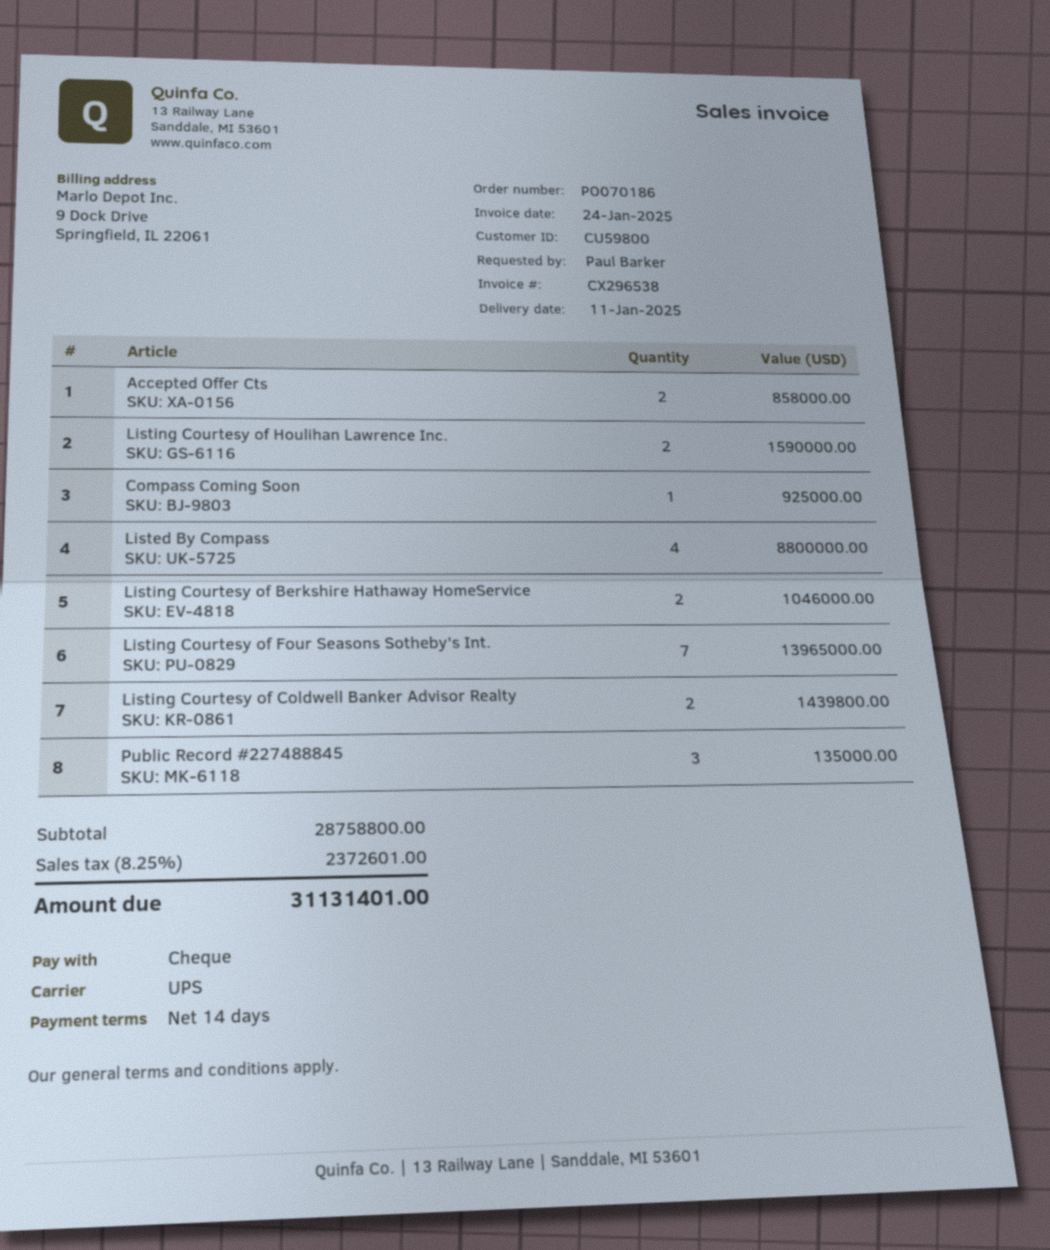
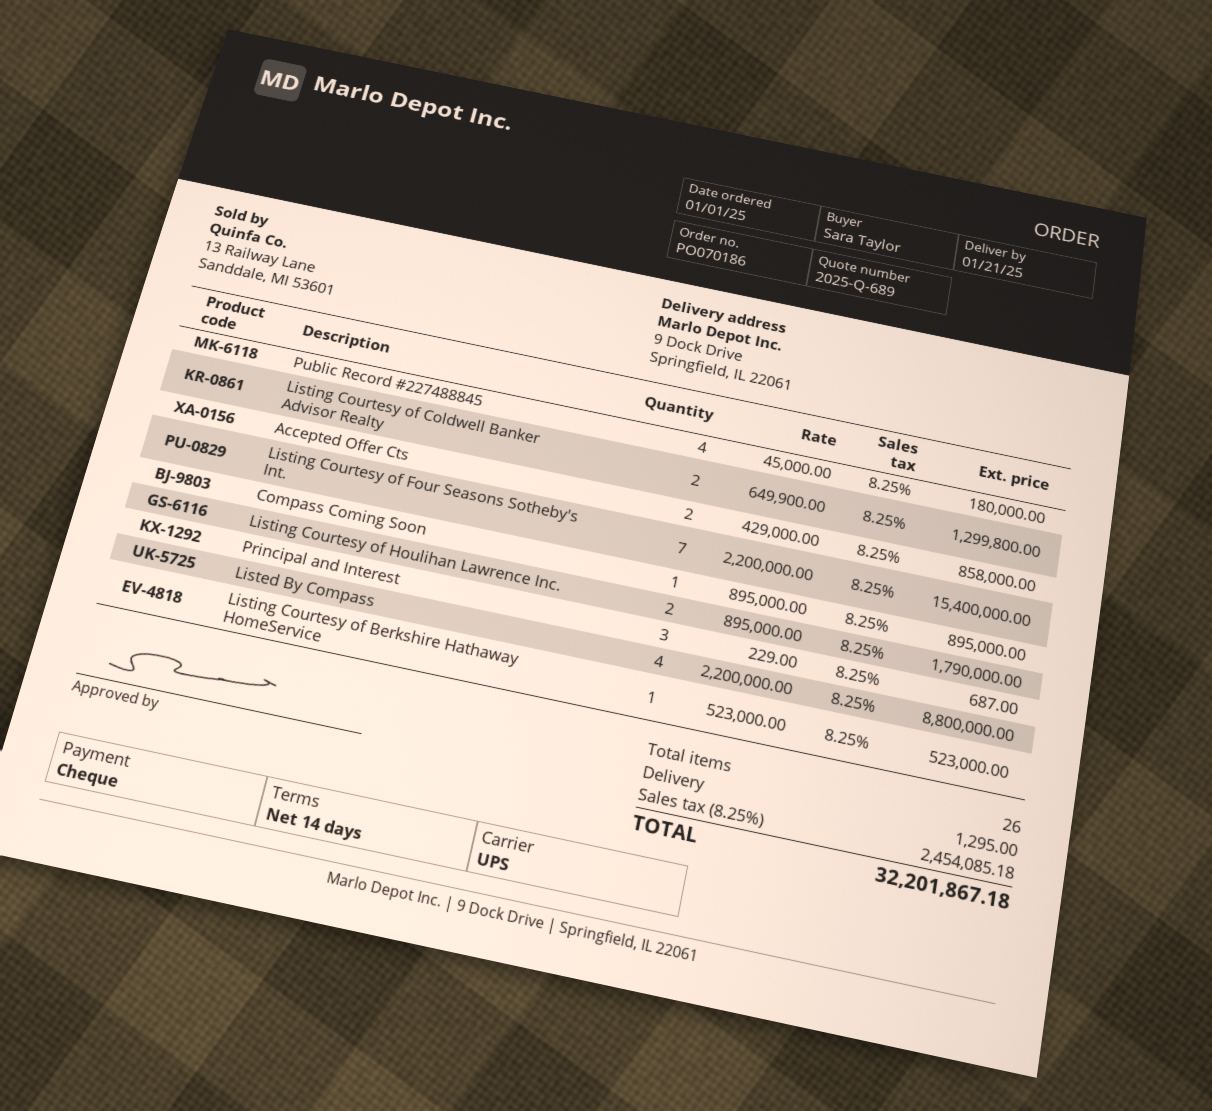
delivery date: 2025-01-11 -> 2025-01-21
ordered by: Paul Barker -> Sara Taylor
Listing Courtesy of Houlihan Lawrence Inc.: 2 for 1590000.00 -> 2 for 1790000.00
Compass Coming Soon: 1 for 925000.00 -> 1 for 895000.00
Listing Courtesy of Berkshire Hathaway HomeService: 2 for 1046000.00 -> 1 for 523000.00
Listing Courtesy of Four Seasons Sotheby's Int.: 7 for 13965000.00 -> 7 for 15400000.00
Listing Courtesy of Coldwell Banker Advisor Realty: 2 for 1439800.00 -> 2 for 1299800.00
Public Record #227488845: 3 for 135000.00 -> 4 for 180000.00
Principal and Interest: none -> 3 for 687.00
shipping: none -> 1295.00
tax: 8.25% = 2372601.00 -> 8.25% = 2454085.18
total: 31131401.00 -> 32201867.18

